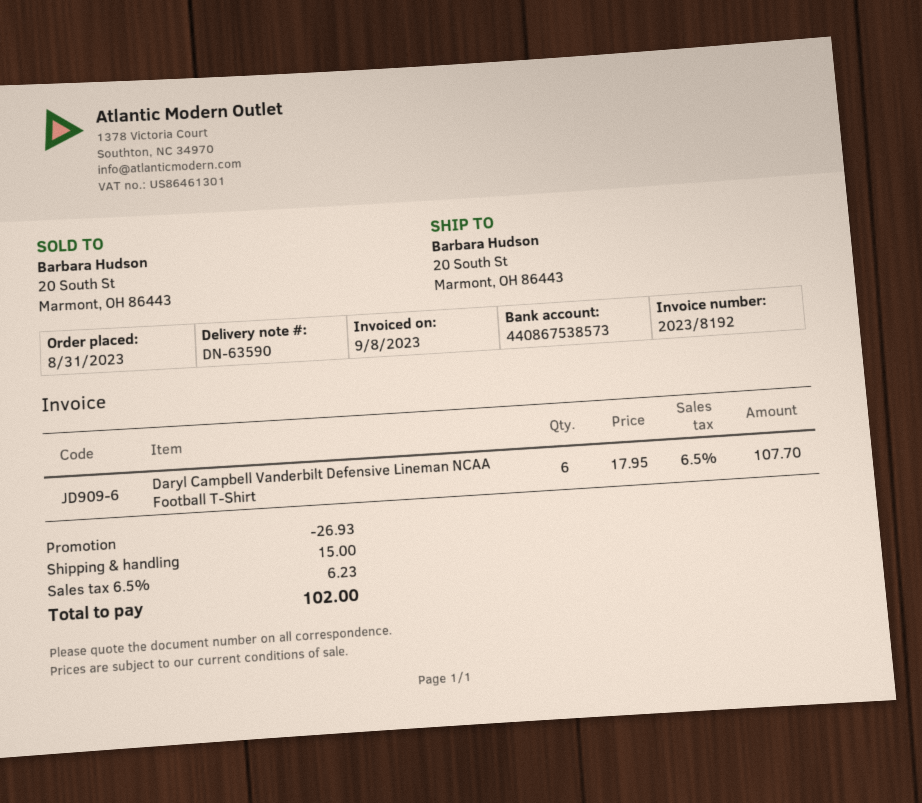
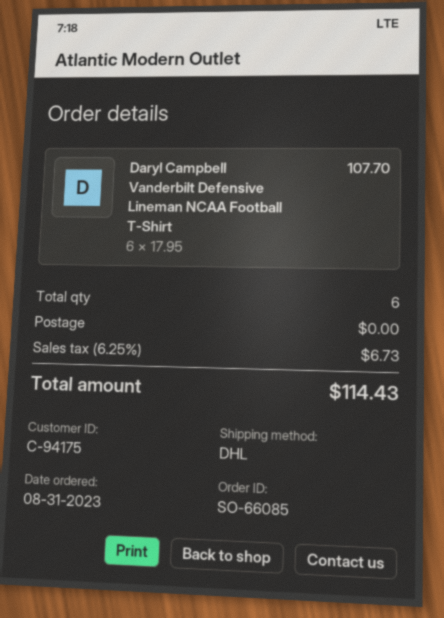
discount: 26.93 -> none
shipping: 15.00 -> 0.00
tax: 6.5% = 6.23 -> 6.25% = 6.73
total: 102.00 -> 114.43

